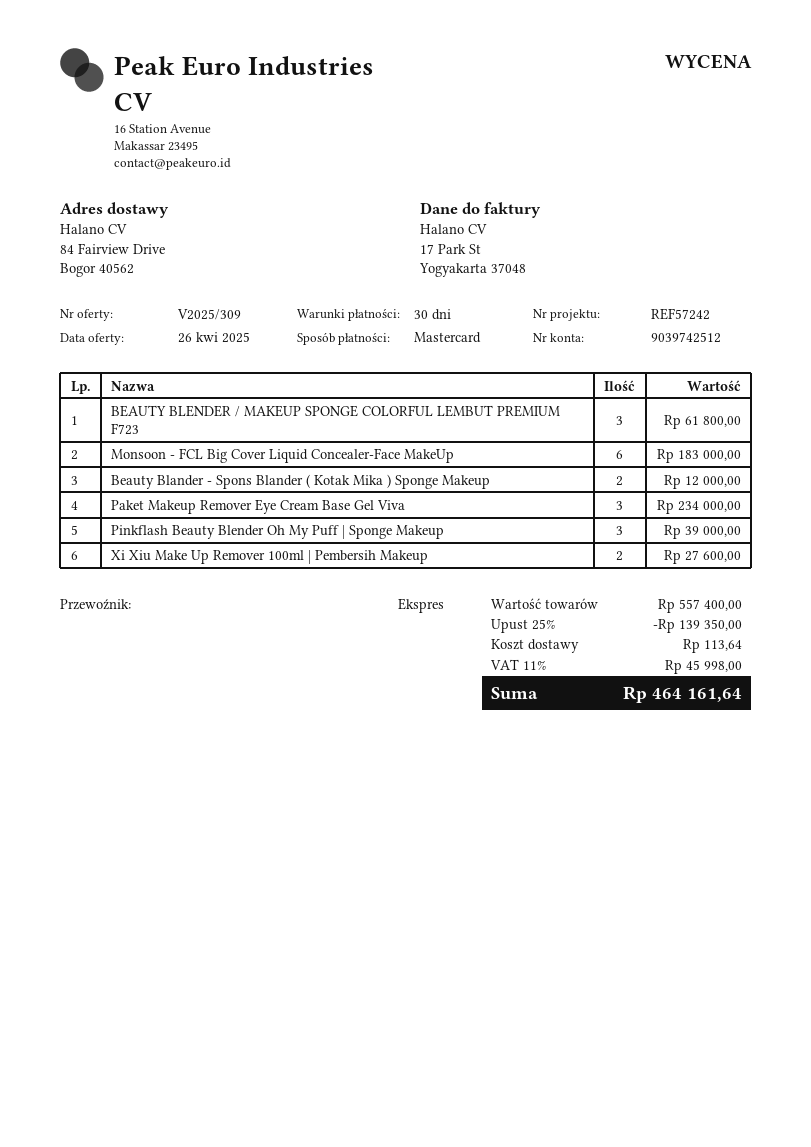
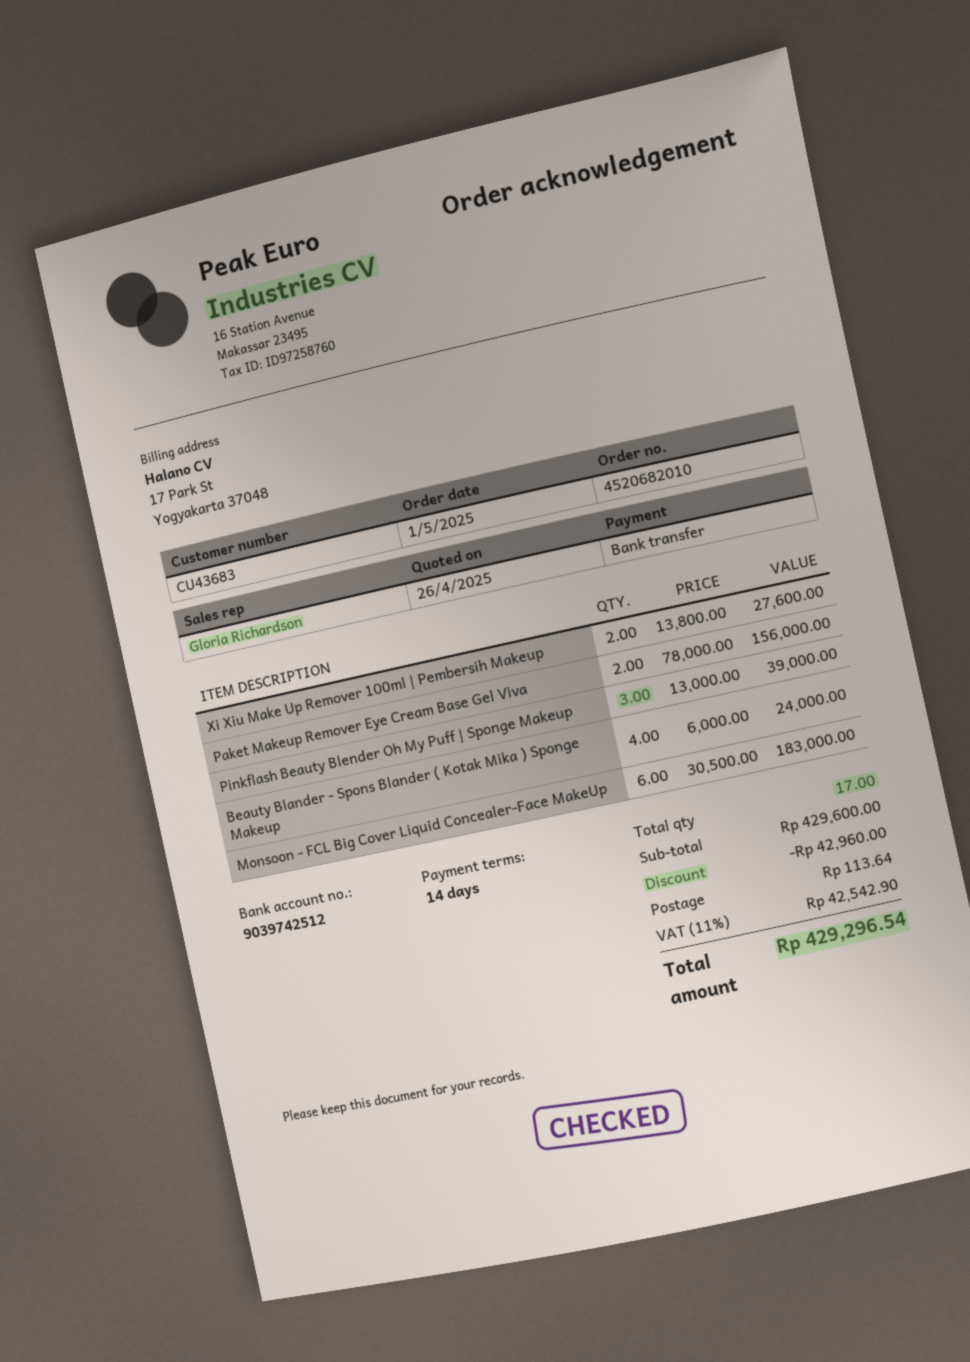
payment terms: 30 days -> 14 days
payment method: Mastercard -> bank transfer
BEAUTY BLENDER / MAKEUP SPONGE COLORFUL LEMBUT PREMIUM F723: 3 for 61800.00 -> none
Beauty Blander - Spons Blander ( Kotak Mika ) Sponge Makeup: 2 for 12000.00 -> 4 for 24000.00
Paket Makeup Remover Eye Cream Base Gel Viva: 3 for 234000.00 -> 2 for 156000.00
subtotal: 557400.00 -> 429600.00
discount: 139350.00 -> 42960.00
tax: 11% = 45998.00 -> 11% = 42542.90
total: 464161.64 -> 429296.54

